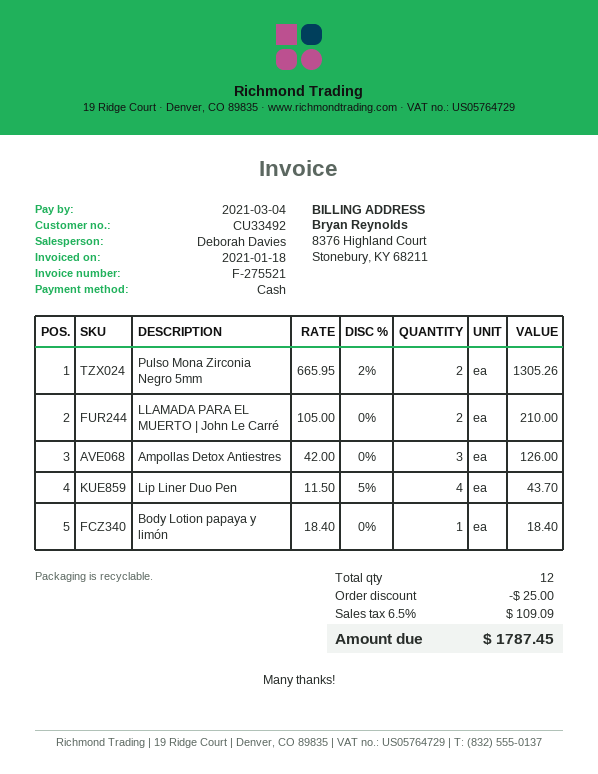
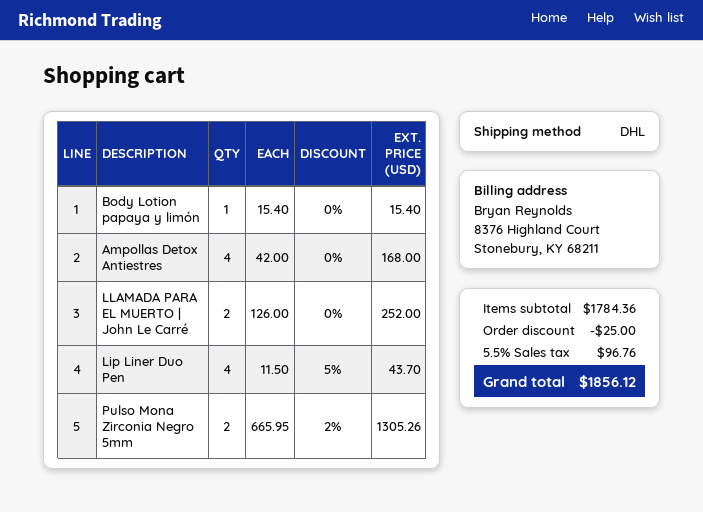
LLAMADA PARA EL MUERTO | John Le Carré: 2 x 105.00 = 210.00 -> 2 x 126.00 = 252.00
Ampollas Detox Antiestres: 3 x 42.00 = 126.00 -> 4 x 42.00 = 168.00
Body Lotion papaya y limón: 1 x 18.40 = 18.40 -> 1 x 15.40 = 15.40
tax: 6.5% = 109.09 -> 5.5% = 96.76
total: 1787.45 -> 1856.12

